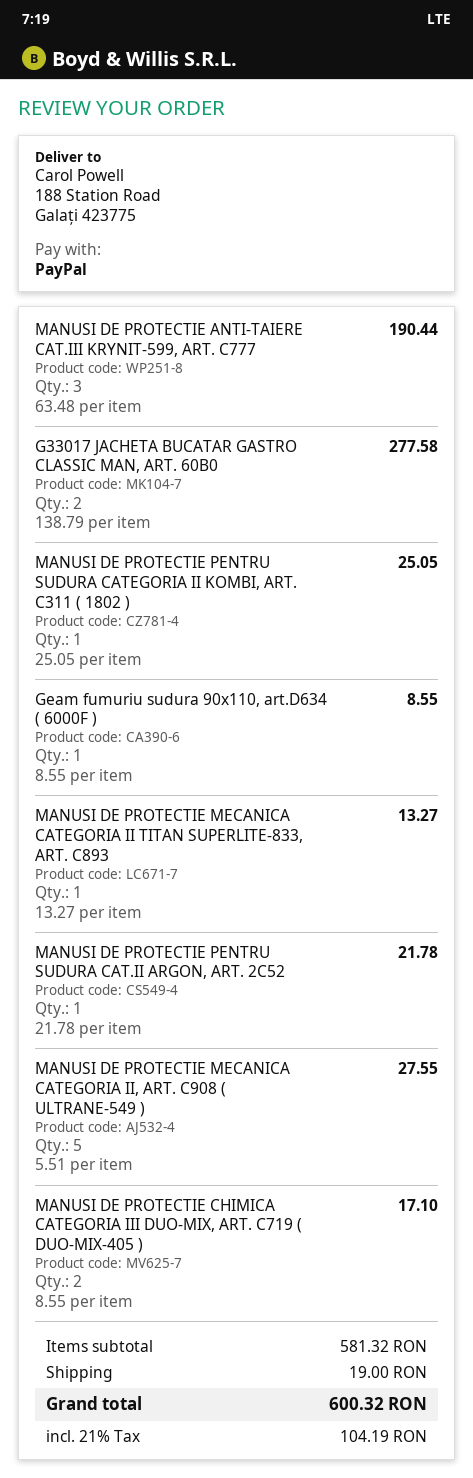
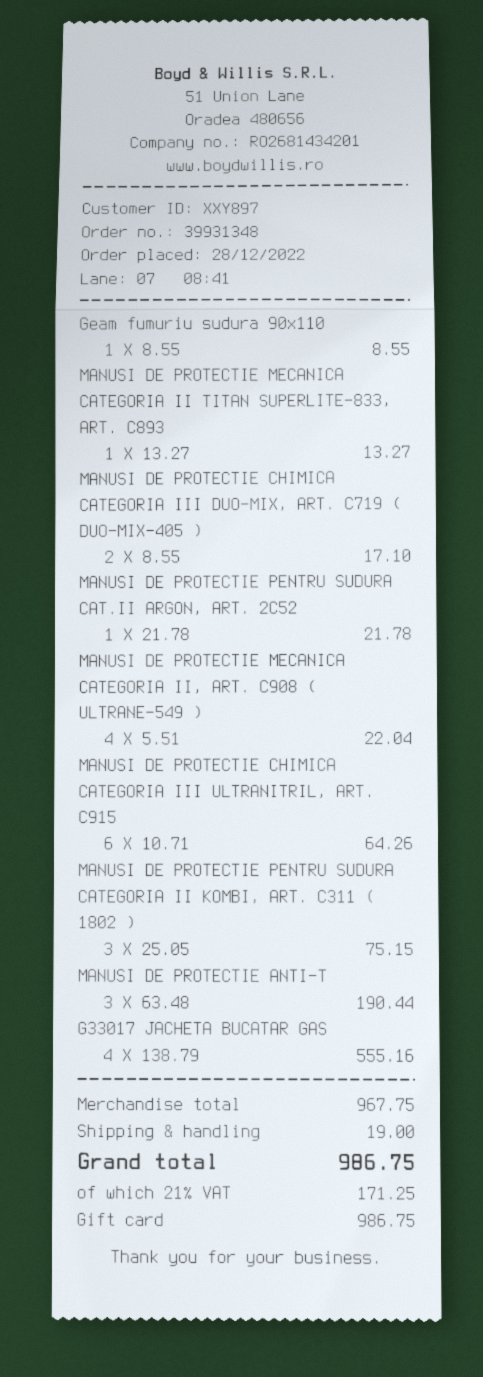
payment method: PayPal -> gift card
G33017 JACHETA BUCATAR GASTRO CLASSIC MAN, ART. 60B0: 2 x 138.79 = 277.58 -> 4 x 138.79 = 555.16
MANUSI DE PROTECTIE PENTRU SUDURA CATEGORIA II KOMBI, ART. C311 ( 1802 ): 1 x 25.05 = 25.05 -> 3 x 25.05 = 75.15
MANUSI DE PROTECTIE MECANICA CATEGORIA II, ART. C908 ( ULTRANE-549 ): 5 x 5.51 = 27.55 -> 4 x 5.51 = 22.04
MANUSI DE PROTECTIE CHIMICA CATEGORIA III ULTRANITRIL, ART. C915: none -> 6 x 10.71 = 64.26
subtotal: 581.32 -> 967.75
tax: 21% = 104.19 -> 21% = 171.25
total: 600.32 -> 986.75

